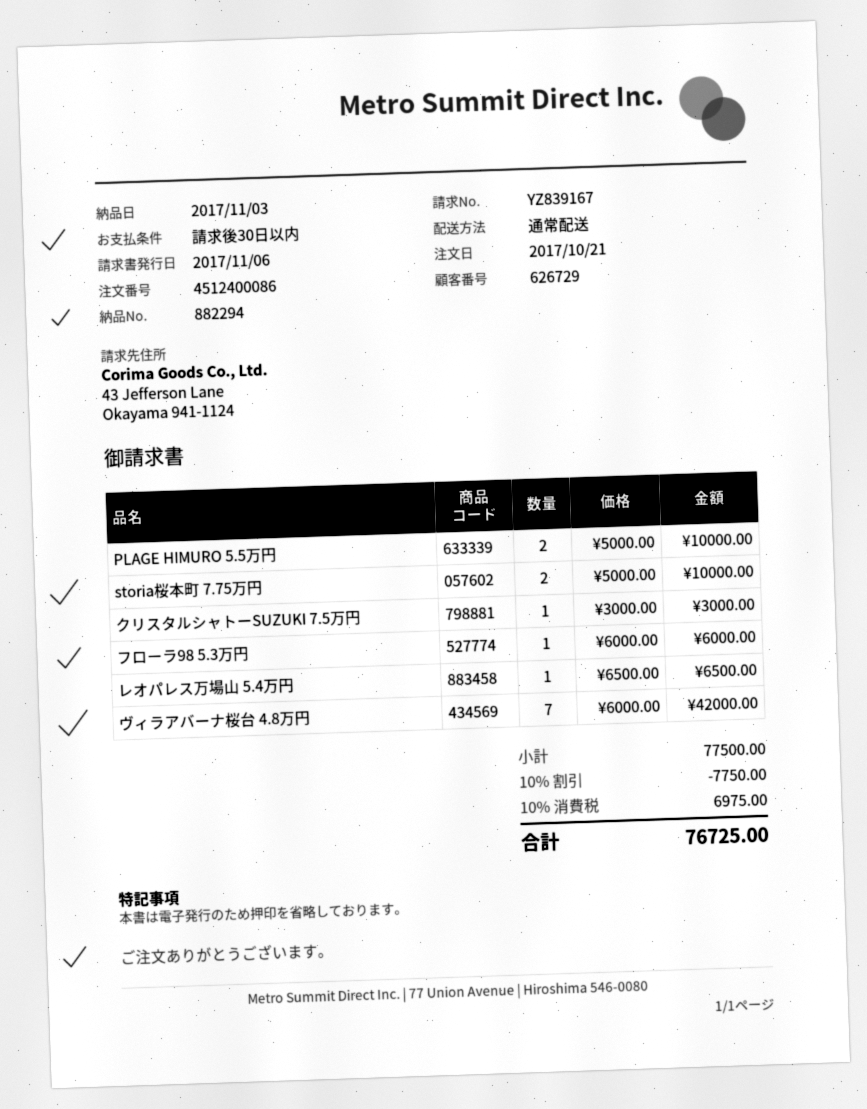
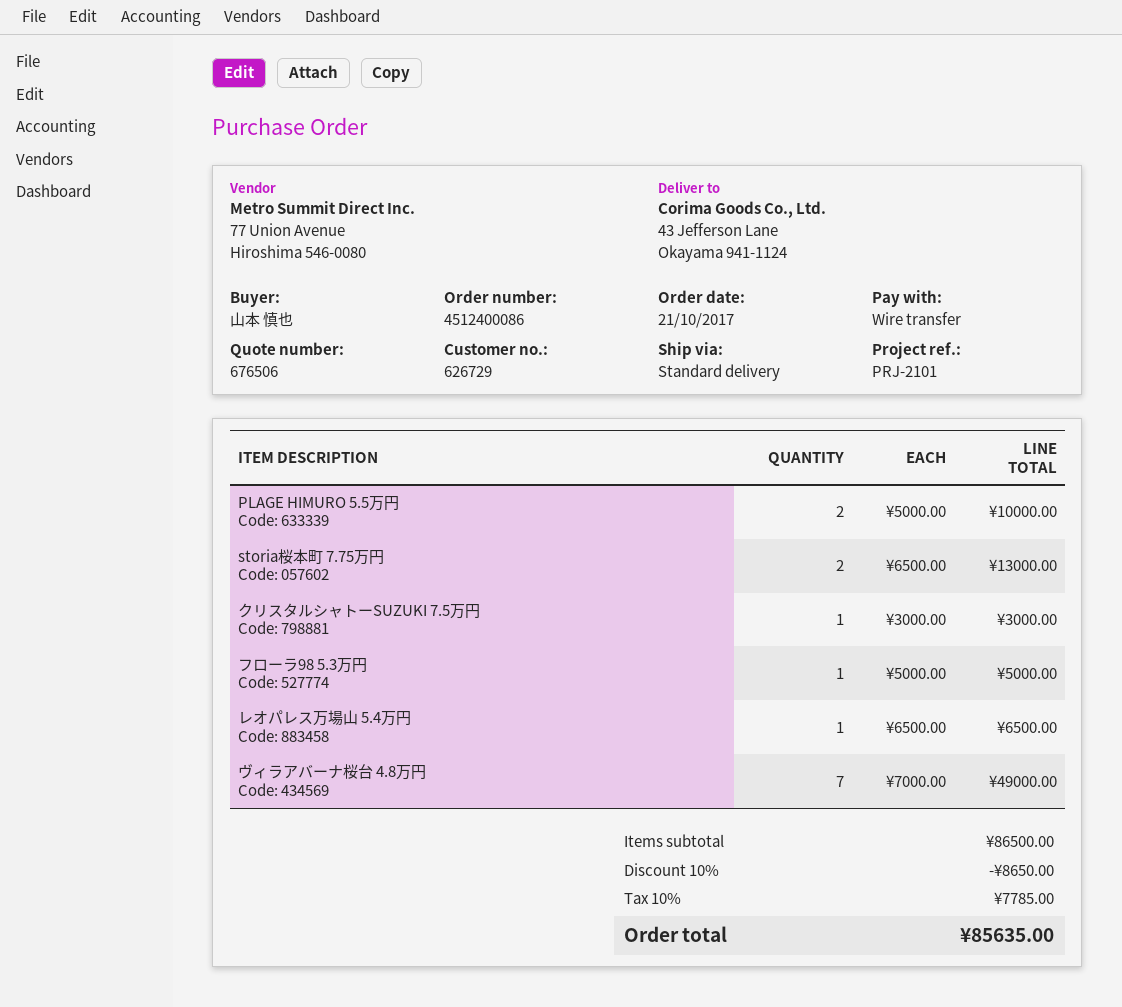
storia桜本町 7.75万円: 2 x 5000.00 = 10000.00 -> 2 x 6500.00 = 13000.00
フローラ98 5.3万円: 1 x 6000.00 = 6000.00 -> 1 x 5000.00 = 5000.00
ヴィラアバーナ桜台 4.8万円: 7 x 6000.00 = 42000.00 -> 7 x 7000.00 = 49000.00
subtotal: 77500.00 -> 86500.00
discount: 10% = 7750.00 -> 10% = 8650.00
tax: 10% = 6975.00 -> 10% = 7785.00
total: 76725.00 -> 85635.00

